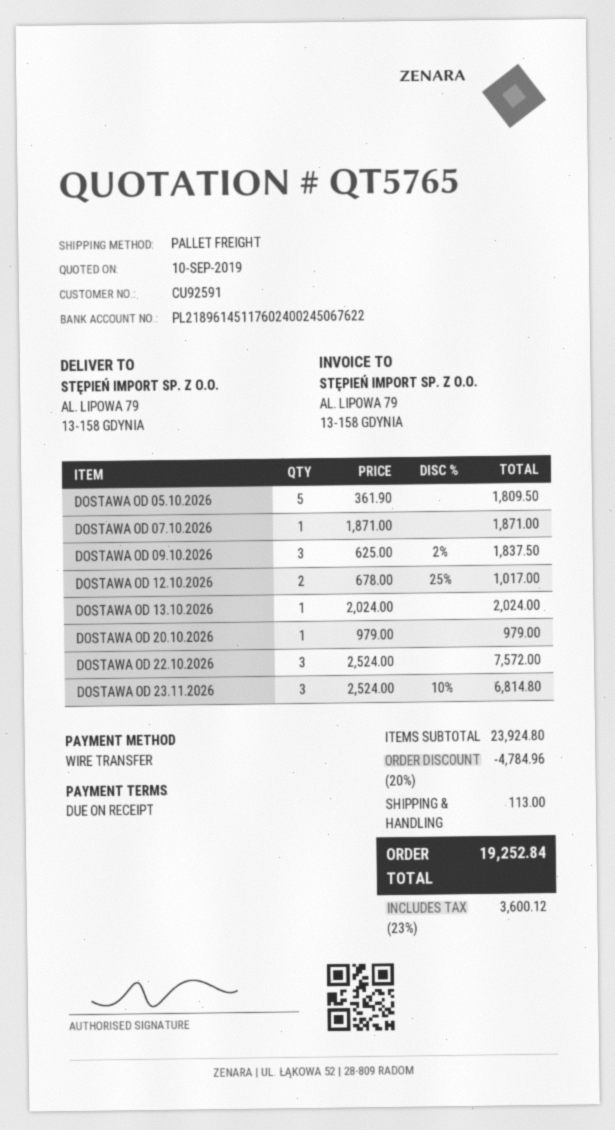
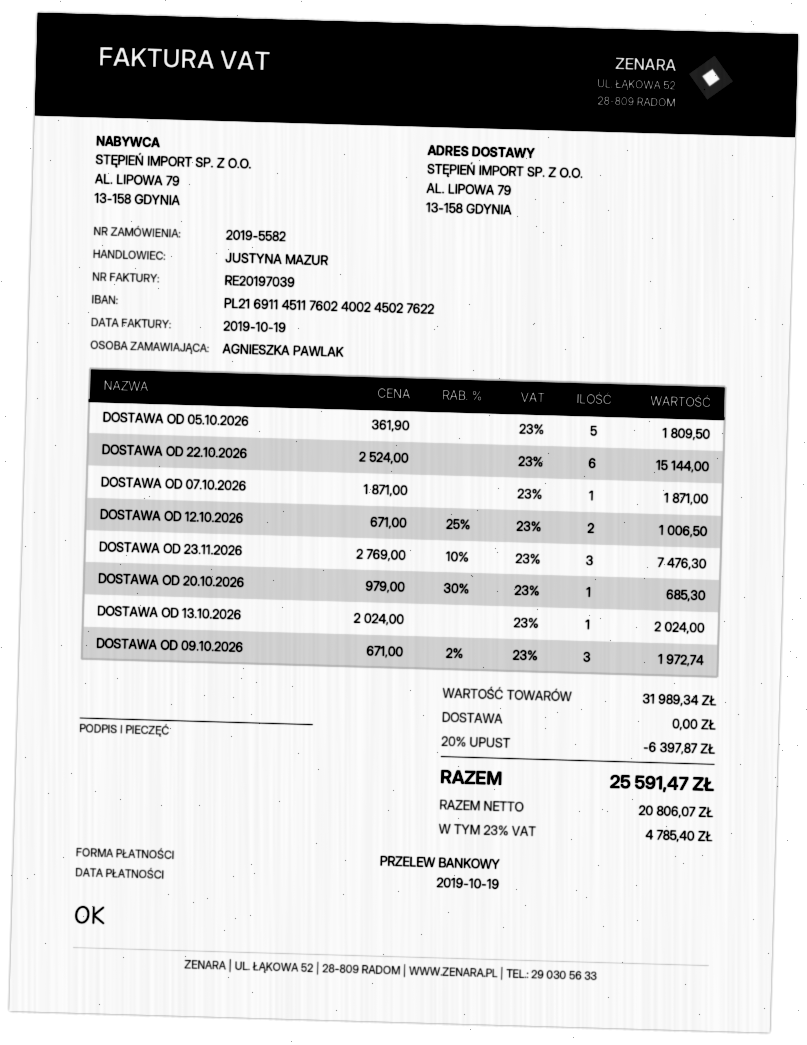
bank account: PL21896145117602400245067622 -> PL21691145117602400245027622
DOSTAWA OD 09.10.2026: 3 x 625.00 - 2% = 1837.50 -> 3 x 671.00 - 2% = 1972.74
DOSTAWA OD 12.10.2026: 2 x 678.00 - 25% = 1017.00 -> 2 x 671.00 - 25% = 1006.50
DOSTAWA OD 20.10.2026: 1 x 979.00 = 979.00 -> 1 x 979.00 - 30% = 685.30
DOSTAWA OD 22.10.2026: 3 x 2524.00 = 7572.00 -> 6 x 2524.00 = 15144.00
DOSTAWA OD 23.11.2026: 3 x 2524.00 - 10% = 6814.80 -> 3 x 2769.00 - 10% = 7476.30
subtotal: 23924.80 -> 31989.34
discount: 20% = 4784.96 -> 20% = 6397.87
shipping: 113.00 -> 0.00
tax: 23% = 3600.12 -> 23% = 4785.40
total: 19252.84 -> 25591.47

